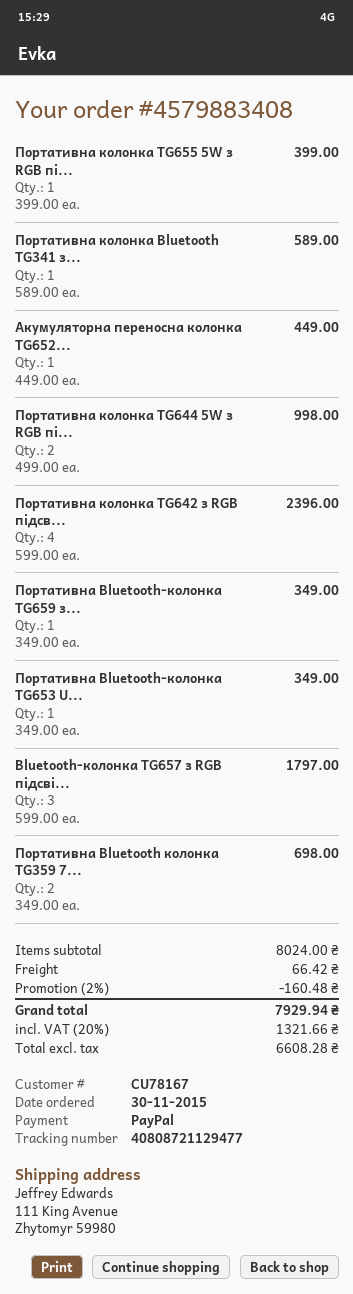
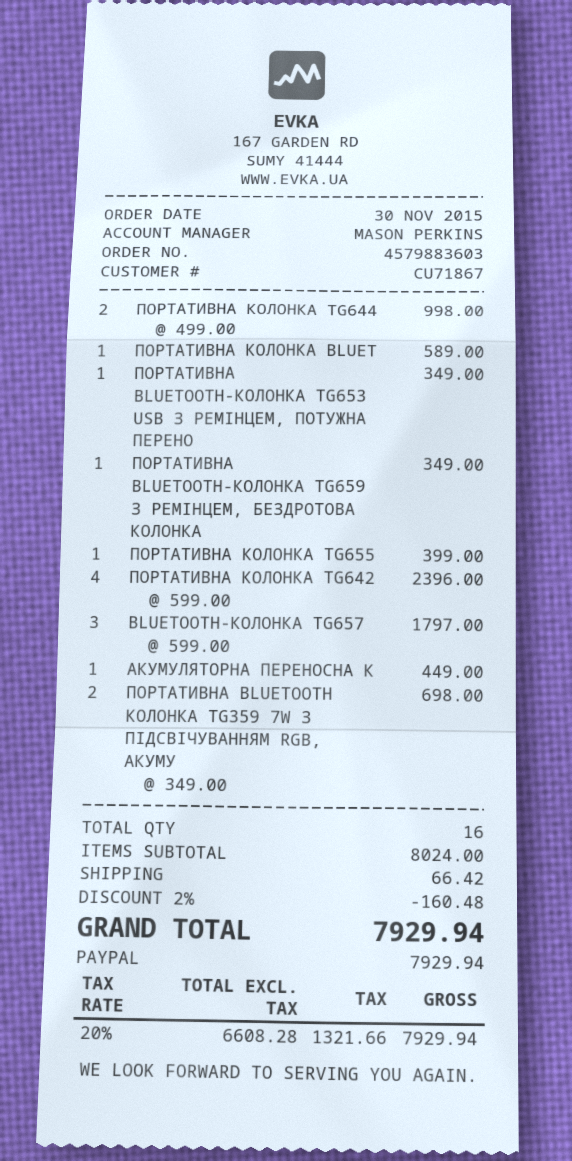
order number: 4579883408 -> 4579883603
customer number: CU78167 -> CU71867

